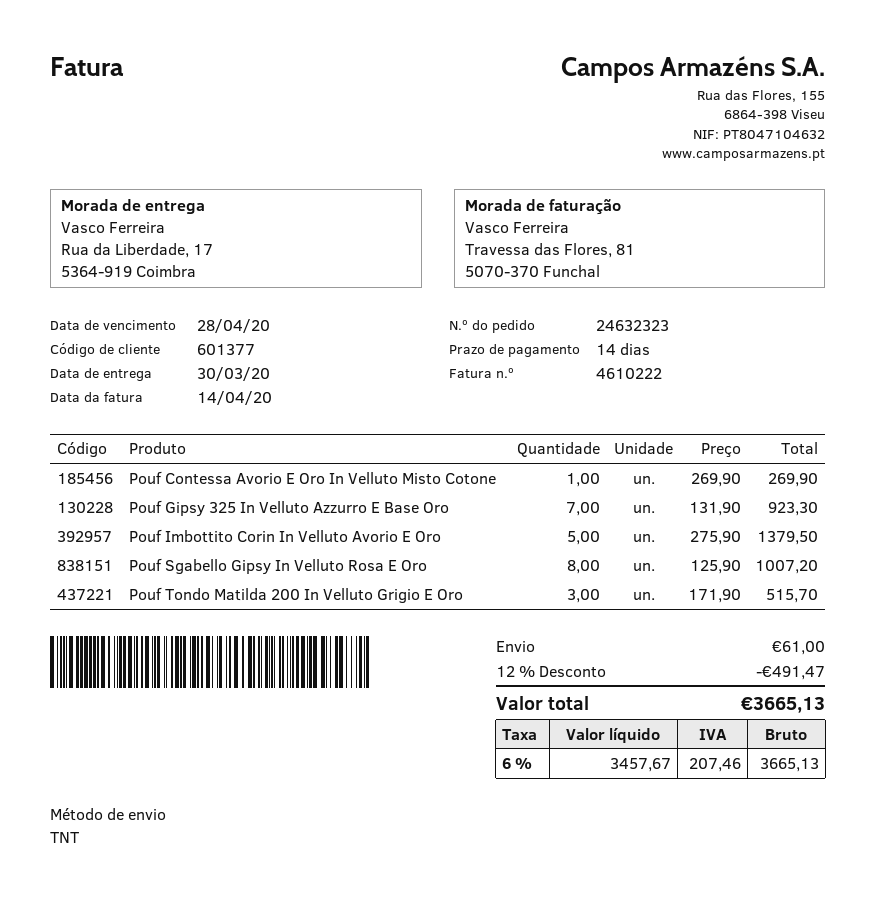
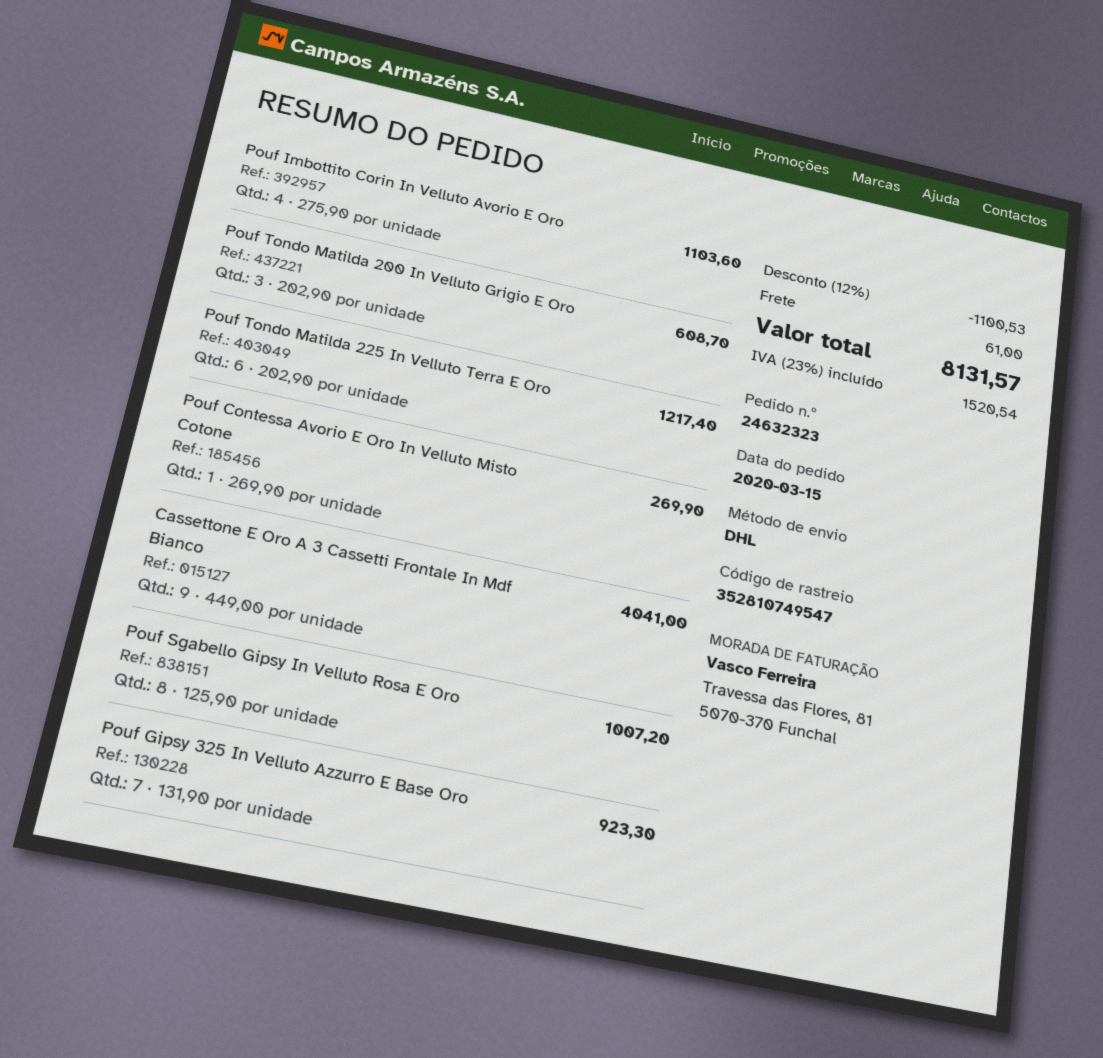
shipping method: TNT -> DHL
Pouf Imbottito Corin In Velluto Avorio E Oro: 5 x 275.90 = 1379.50 -> 4 x 275.90 = 1103.60
Pouf Tondo Matilda 200 In Velluto Grigio E Oro: 3 x 171.90 = 515.70 -> 3 x 202.90 = 608.70
Pouf Tondo Matilda 225 In Velluto Terra E Oro: none -> 6 x 202.90 = 1217.40
Cassettone E Oro A 3 Cassetti Frontale In Mdf Bianco: none -> 9 x 449.00 = 4041.00
discount: 12% = 491.47 -> 12% = 1100.53
tax: 6% = 207.46 -> 23% = 1520.54
total: 3665.13 -> 8131.57

